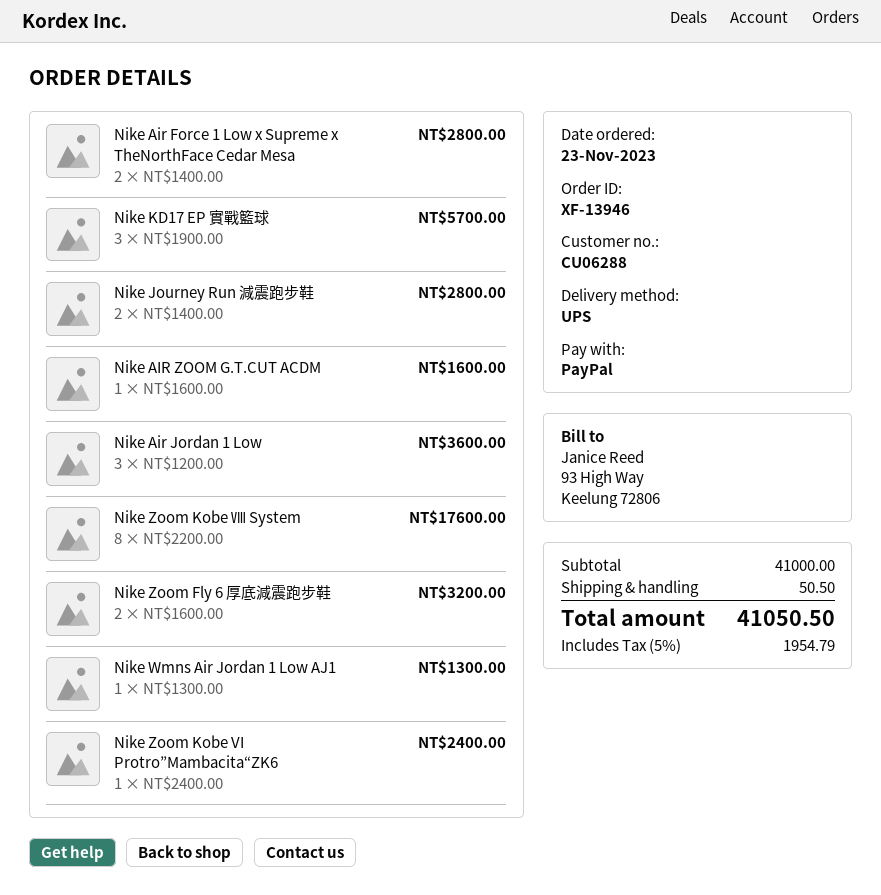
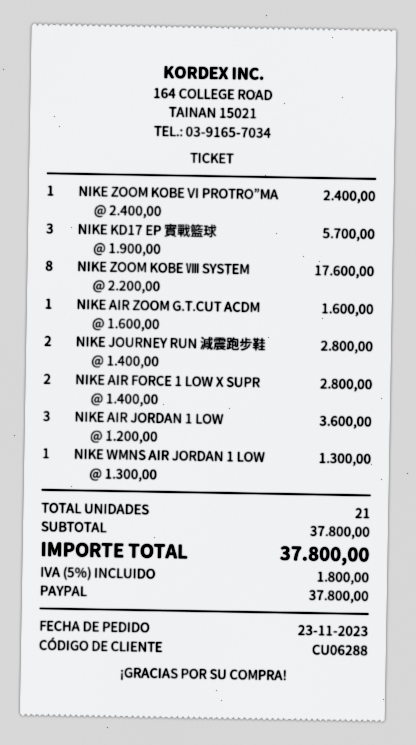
Nike Zoom Fly 6 厚底減震跑步鞋: 2 x 1600.00 = 3200.00 -> none
subtotal: 41000.00 -> 37800.00
shipping: 50.50 -> none
tax: 5% = 1954.79 -> 5% = 1800.00
total: 41050.50 -> 37800.00

